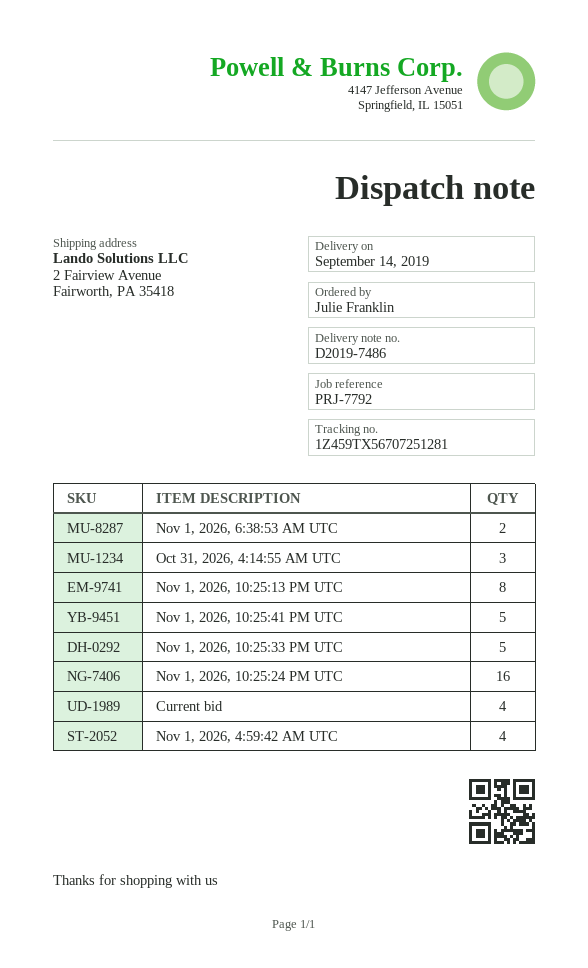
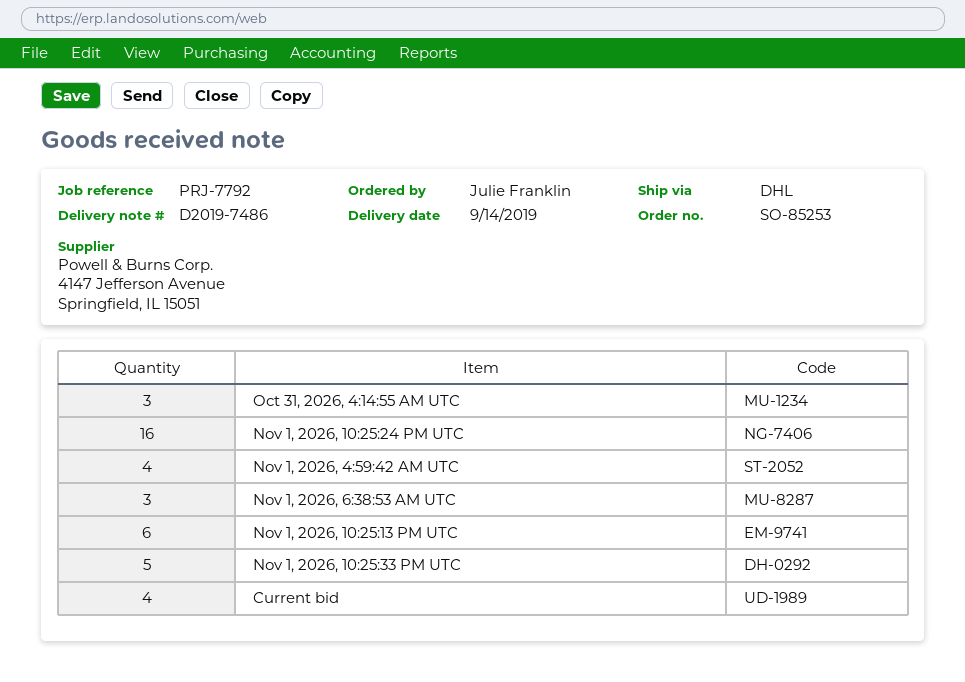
Nov 1, 2026, 6:38:53 AM UTC: 2 -> 3
Nov 1, 2026, 10:25:13 PM UTC: 8 -> 6
Nov 1, 2026, 10:25:41 PM UTC: 5 -> none

